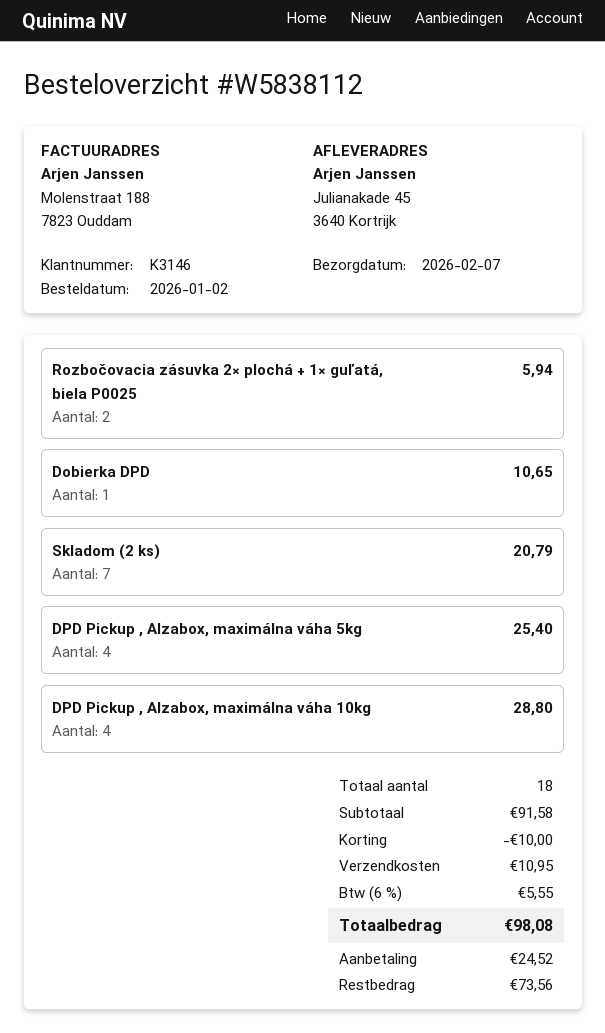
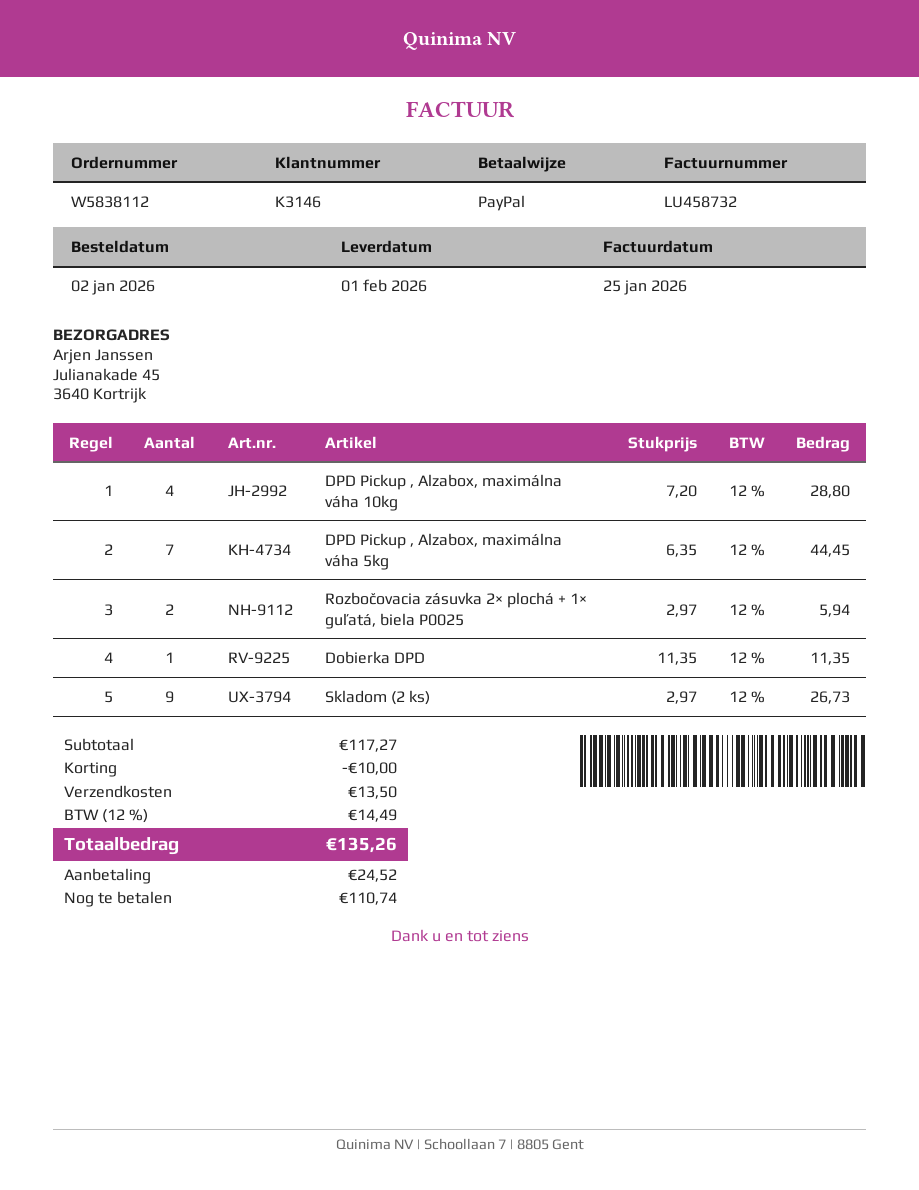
delivery date: 2026-02-07 -> 2026-02-01
Dobierka DPD: 1 for 10.65 -> 1 for 11.35
Skladom (2 ks): 7 for 20.79 -> 9 for 26.73
DPD Pickup , Alzabox, maximálna váha 5kg: 4 for 25.40 -> 7 for 44.45
subtotal: 91.58 -> 117.27
shipping: 10.95 -> 13.50
tax: 6% = 5.55 -> 12% = 14.49
total: 98.08 -> 135.26
balance: 73.56 -> 110.74

